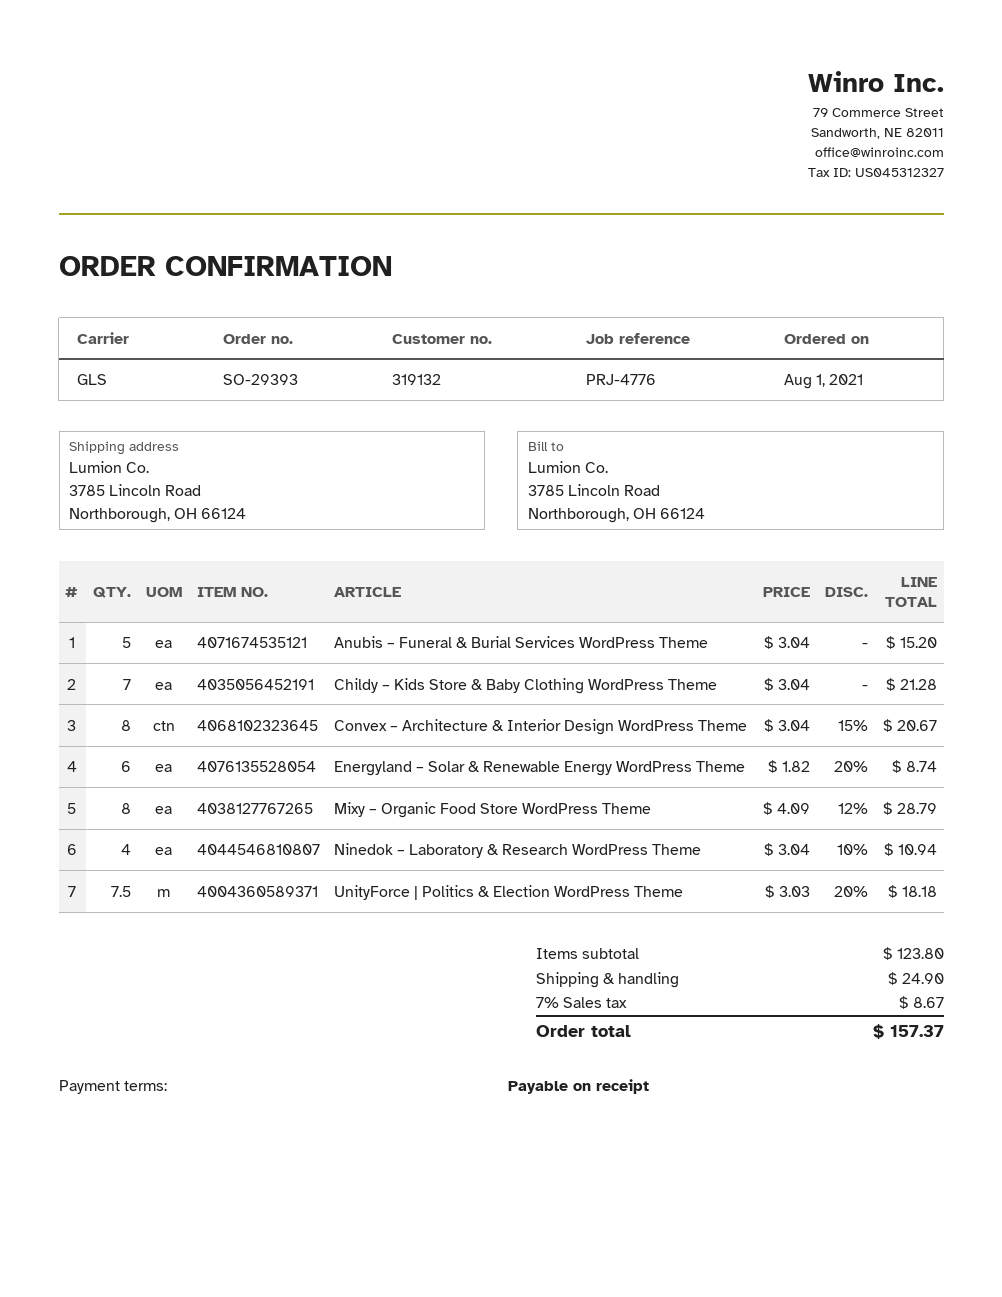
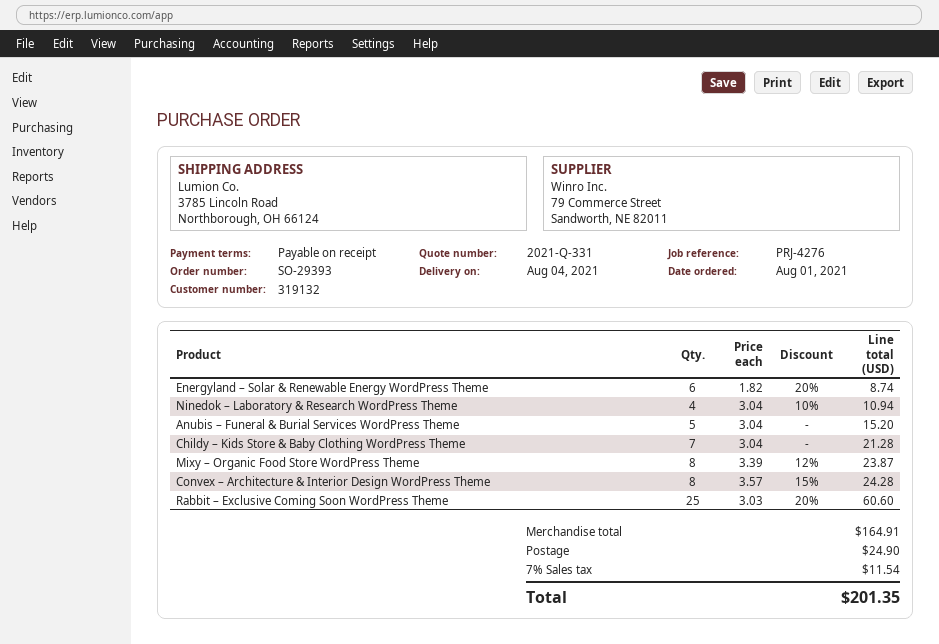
reference: PRJ-4776 -> PRJ-4276
Convex – Architecture & Interior Design WordPress Theme: 8 x 3.04 - 15% = 20.67 -> 8 x 3.57 - 15% = 24.28
Mixy – Organic Food Store WordPress Theme: 8 x 4.09 - 12% = 28.79 -> 8 x 3.39 - 12% = 23.87
UnityForce | Politics & Election WordPress Theme: 7.5 x 3.03 - 20% = 18.18 -> none
Rabbit – Exclusive Coming Soon WordPress Theme: none -> 25 x 3.03 - 20% = 60.60
subtotal: 123.80 -> 164.91
tax: 7% = 8.67 -> 7% = 11.54
total: 157.37 -> 201.35

